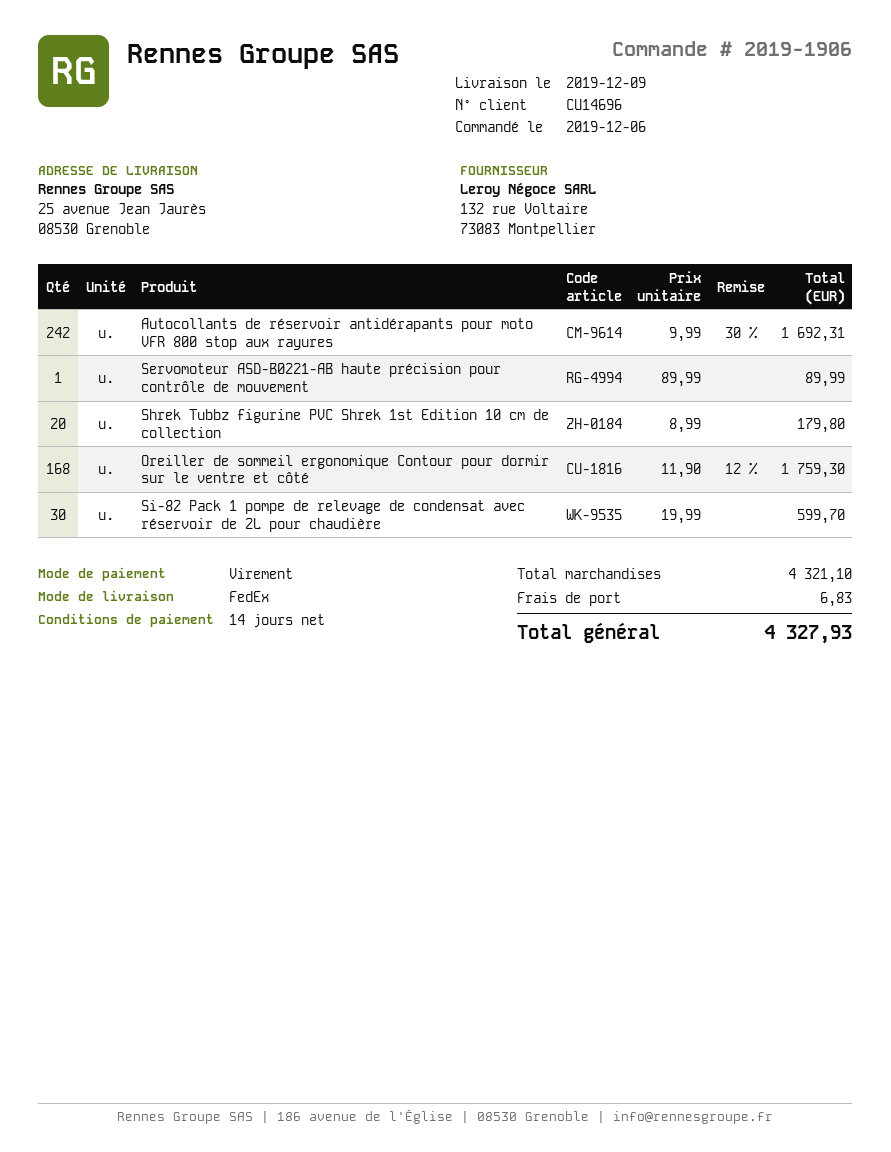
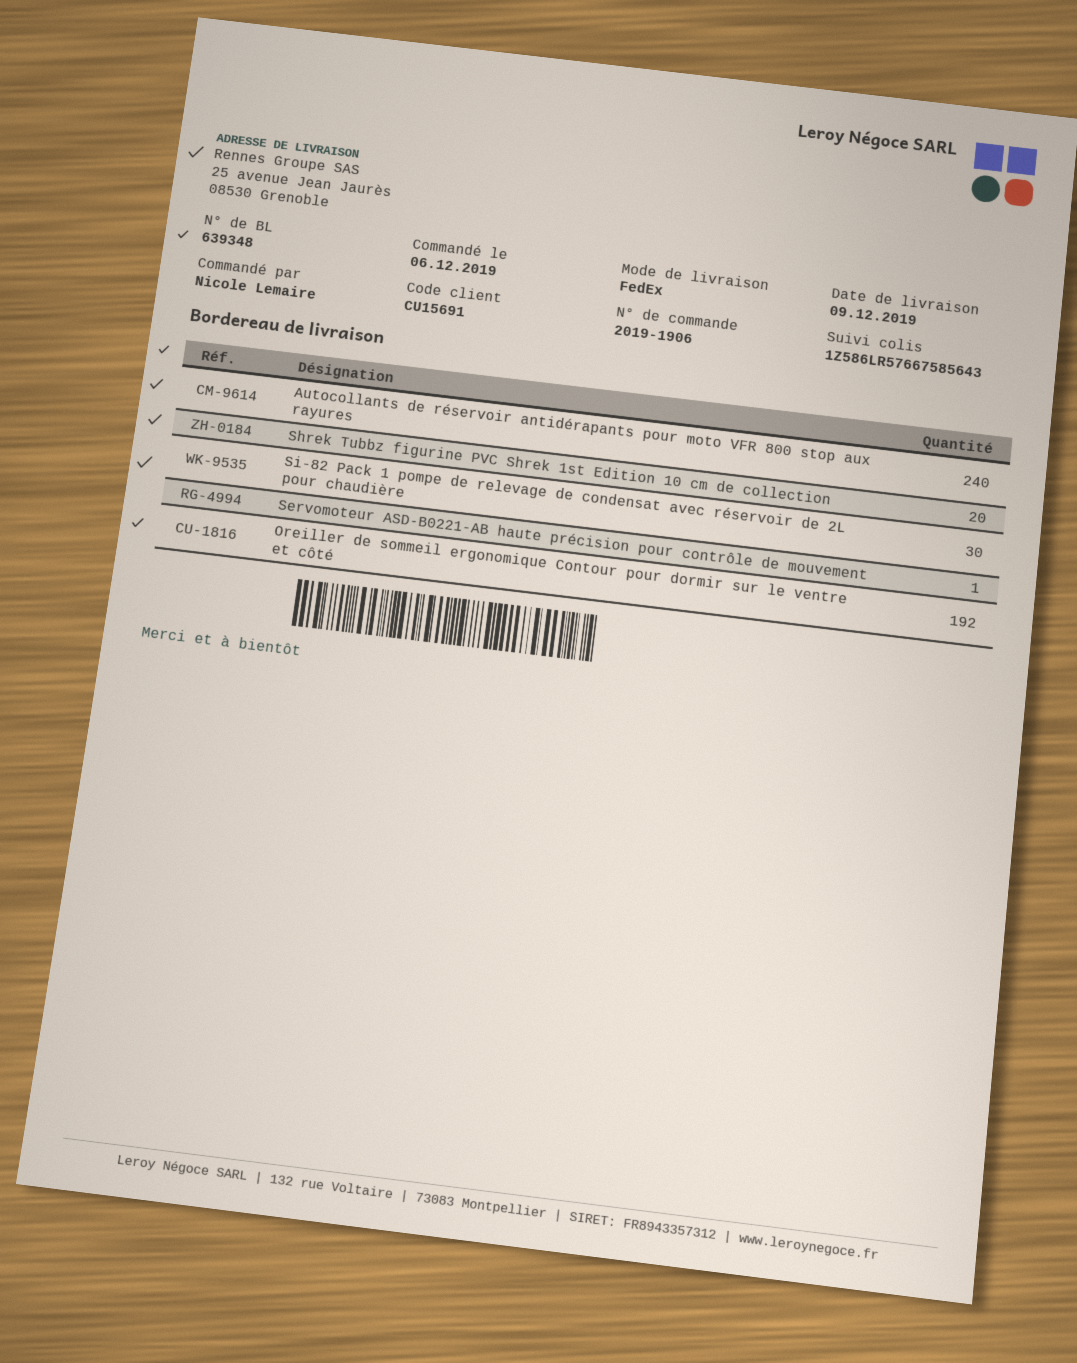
customer number: CU14696 -> CU15691
Autocollants de réservoir antidérapants pour moto VFR 800 stop aux rayures: 242 -> 240
Oreiller de sommeil ergonomique Contour pour dormir sur le ventre et côté: 168 -> 192

